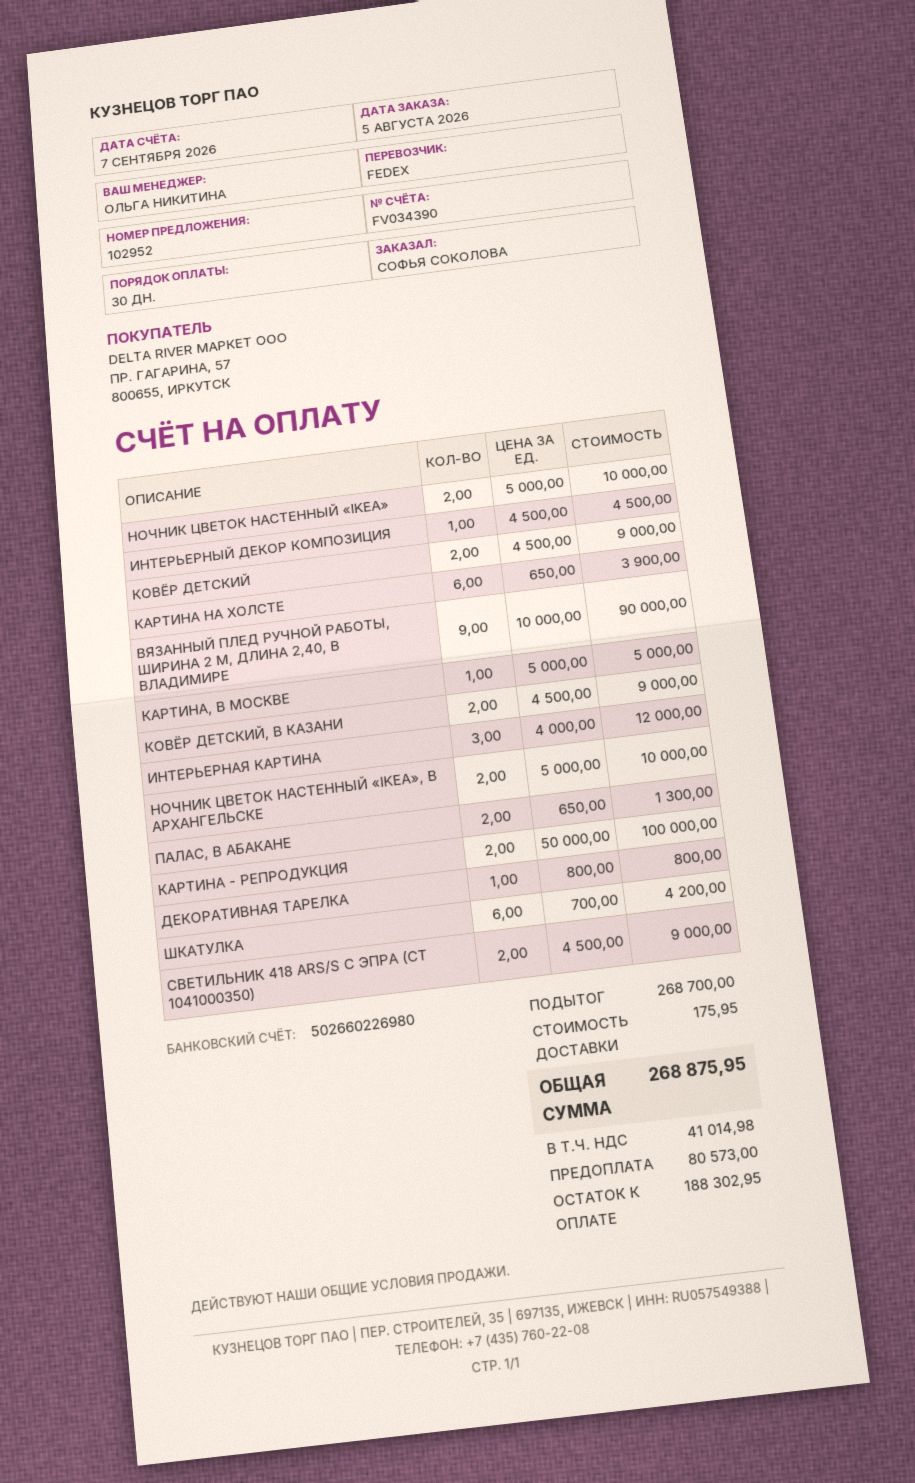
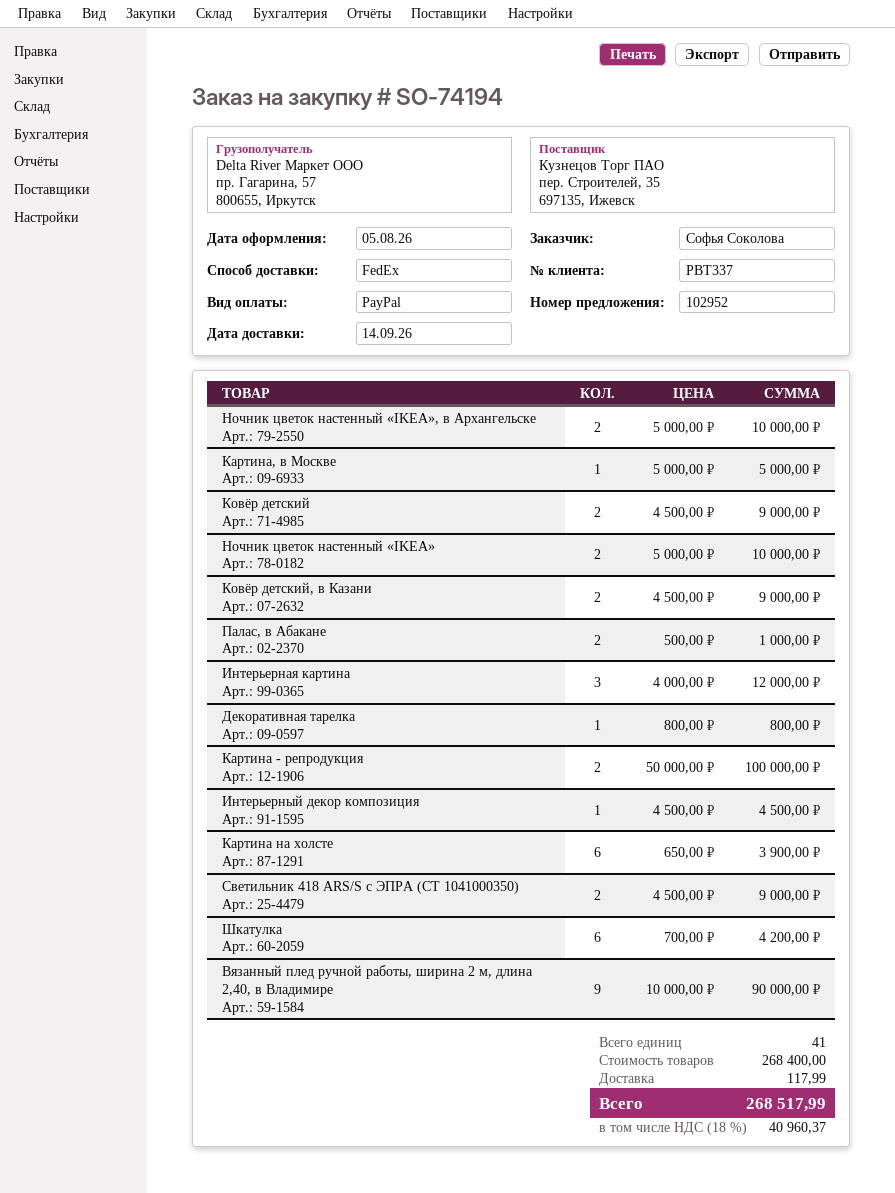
ПАЛАС, В АБАКАНЕ: 2 x 650.00 = 1300.00 -> 2 x 500.00 = 1000.00
subtotal: 268700.00 -> 268400.00
shipping: 175.95 -> 117.99
tax: 41014.98 -> 40960.37
total: 268875.95 -> 268517.99

